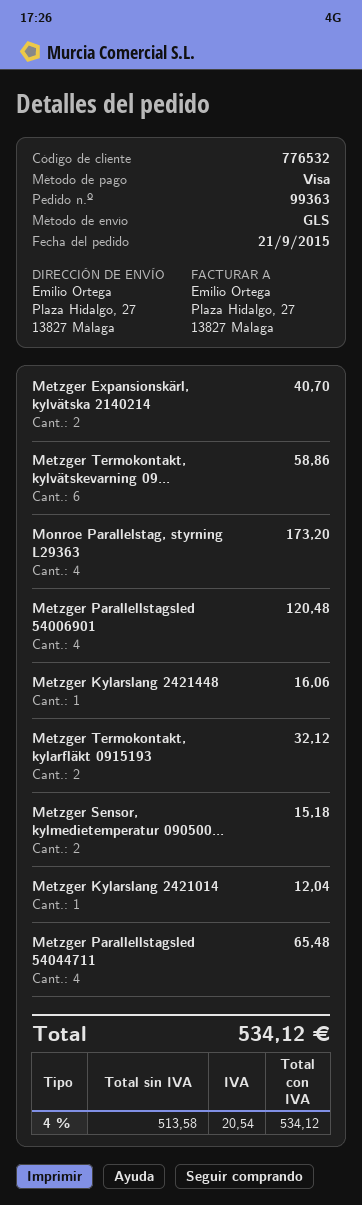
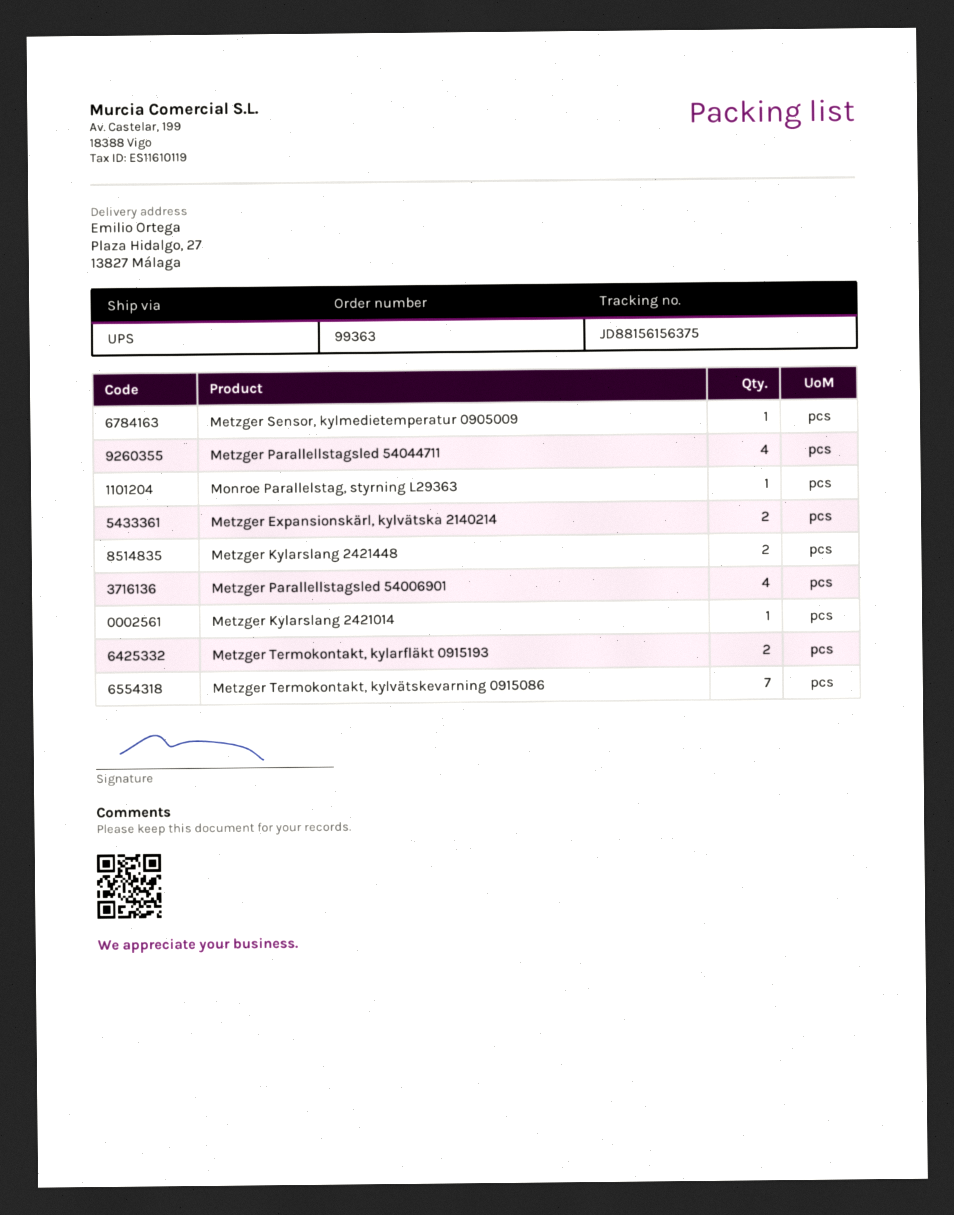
shipping method: GLS -> UPS
Metzger Termokontakt, kylvätskevarning 09...: 6 -> 7
Monroe Parallelstag, styrning L29363: 4 -> 1
Metzger Kylarslang 2421448: 1 -> 2
Metzger Sensor, kylmedietemperatur 090500...: 2 -> 1

